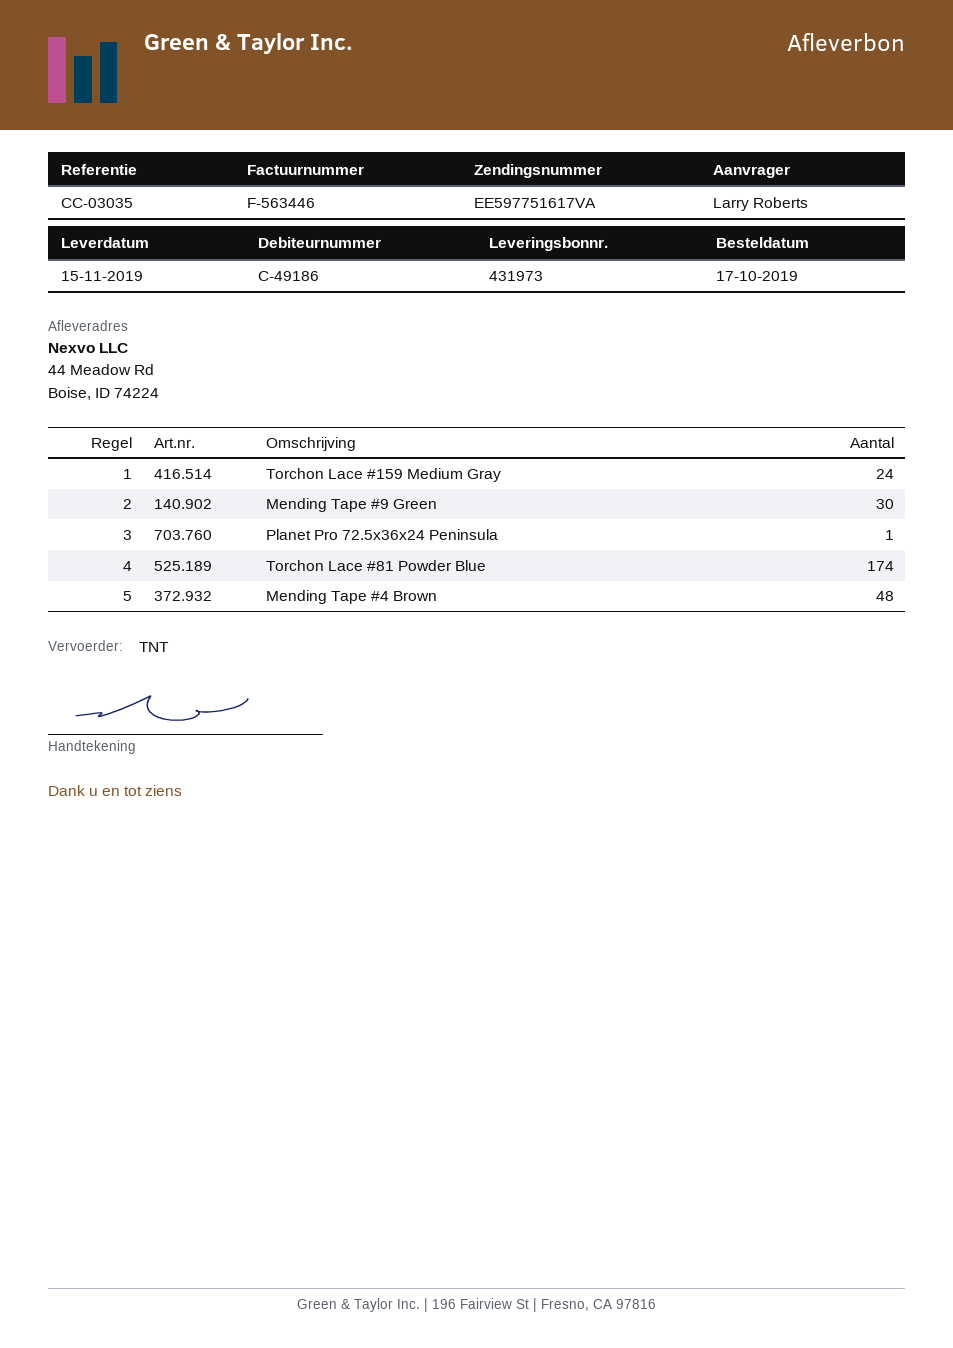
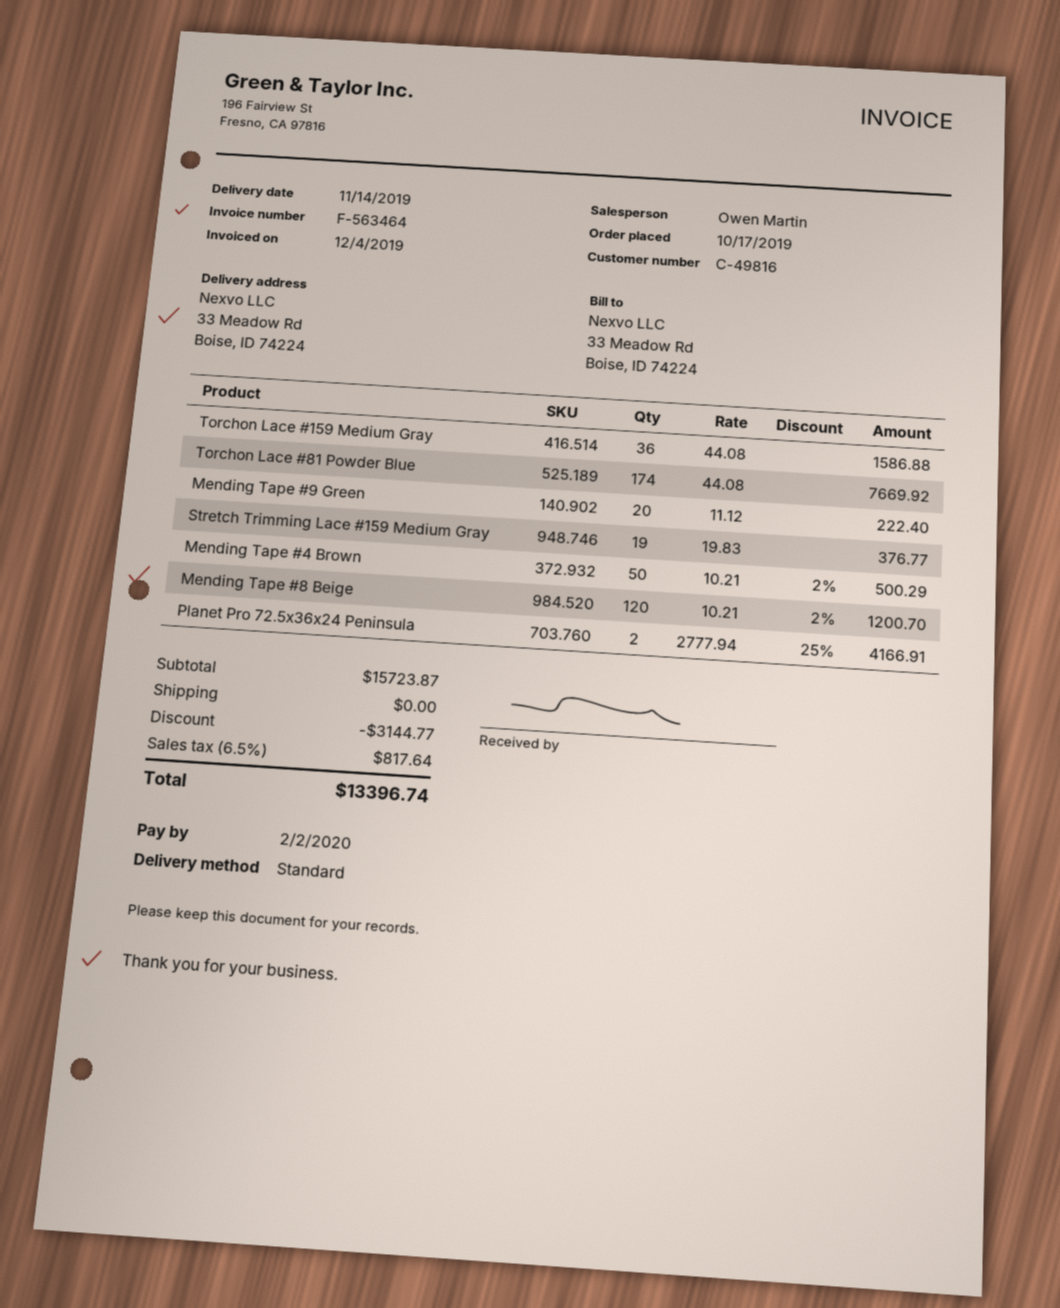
delivery date: 2019-11-15 -> 2019-11-14
invoice number: F-563446 -> F-563464
customer number: C-49186 -> C-49816
shipping method: TNT -> standard
ship to: 44 Meadow Rd, Boise, ID 74224 -> 33 Meadow Rd, Boise, ID 74224
Torchon Lace #159 Medium Gray: 24 -> 36
Mending Tape #9 Green: 30 -> 20
Planet Pro 72.5x36x24 Peninsula: 1 -> 2
Mending Tape #4 Brown: 48 -> 50
Stretch Trimming Lace #159 Medium Gray: none -> 19
Mending Tape #8 Beige: none -> 120

